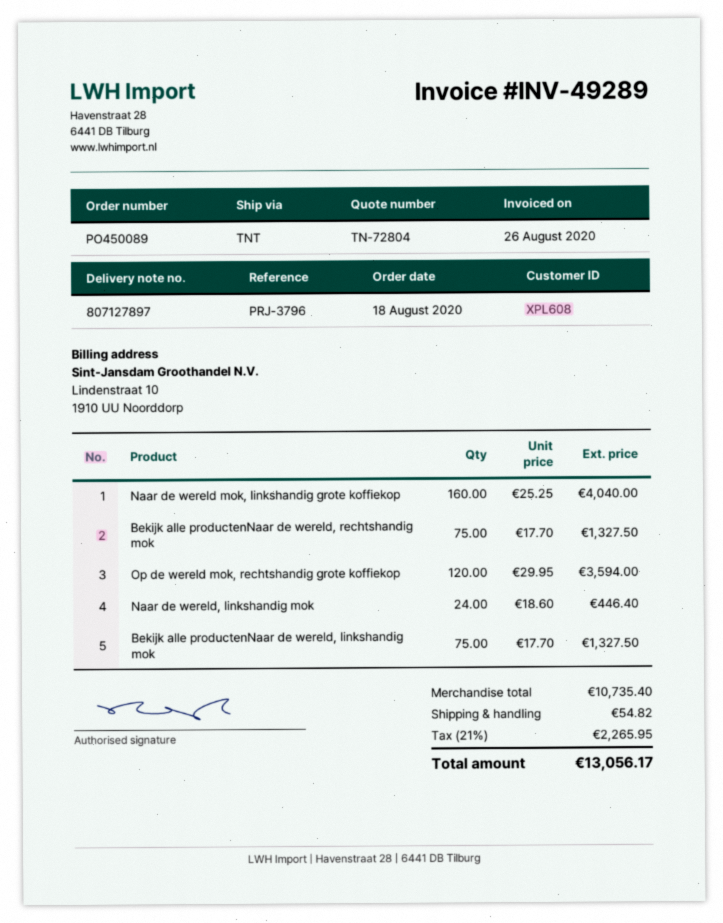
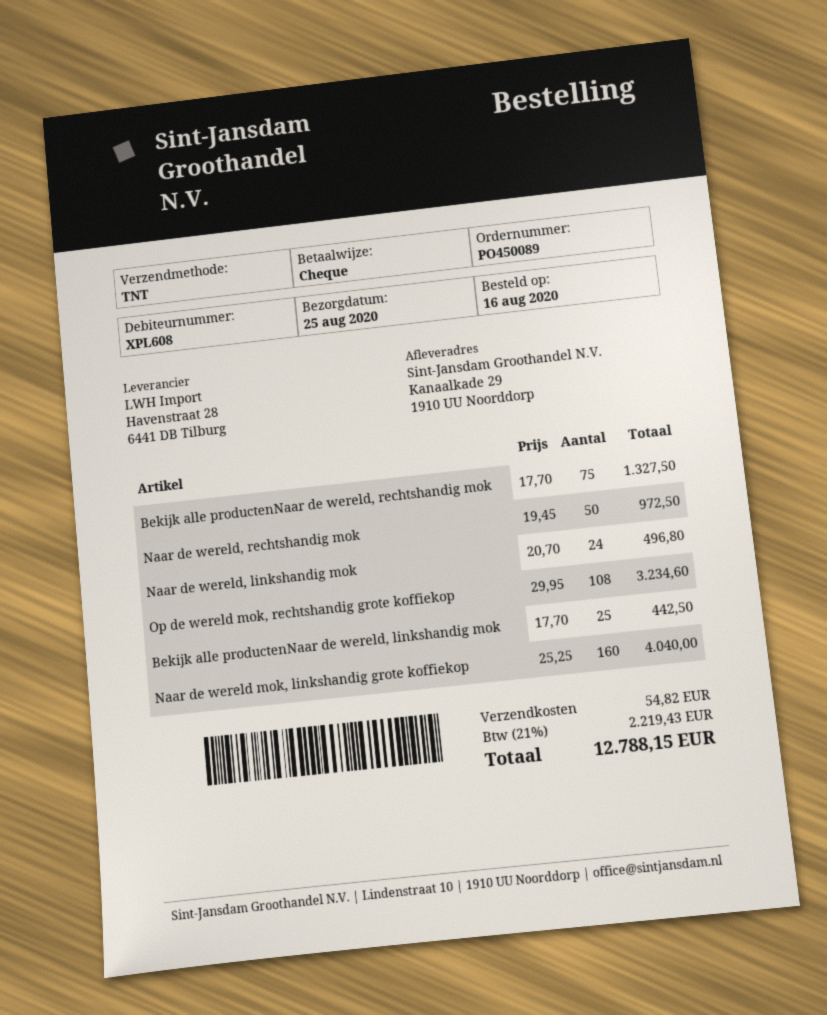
order date: 2020-08-18 -> 2020-08-16
Op de wereld mok, rechtshandig grote koffiekop: 120 x 29.95 = 3594.00 -> 108 x 29.95 = 3234.60
Naar de wereld, linkshandig mok: 24 x 18.60 = 446.40 -> 24 x 20.70 = 496.80
Bekijk alle productenNaar de wereld, linkshandig mok: 75 x 17.70 = 1327.50 -> 25 x 17.70 = 442.50
Naar de wereld, rechtshandig mok: none -> 50 x 19.45 = 972.50
tax: 21% = 2265.95 -> 21% = 2219.43
total: 13056.17 -> 12788.15

